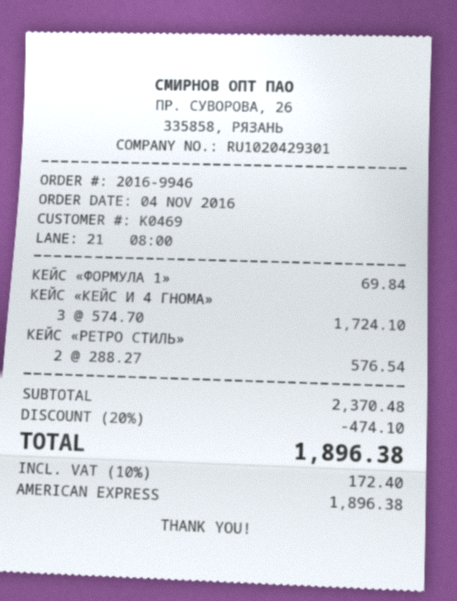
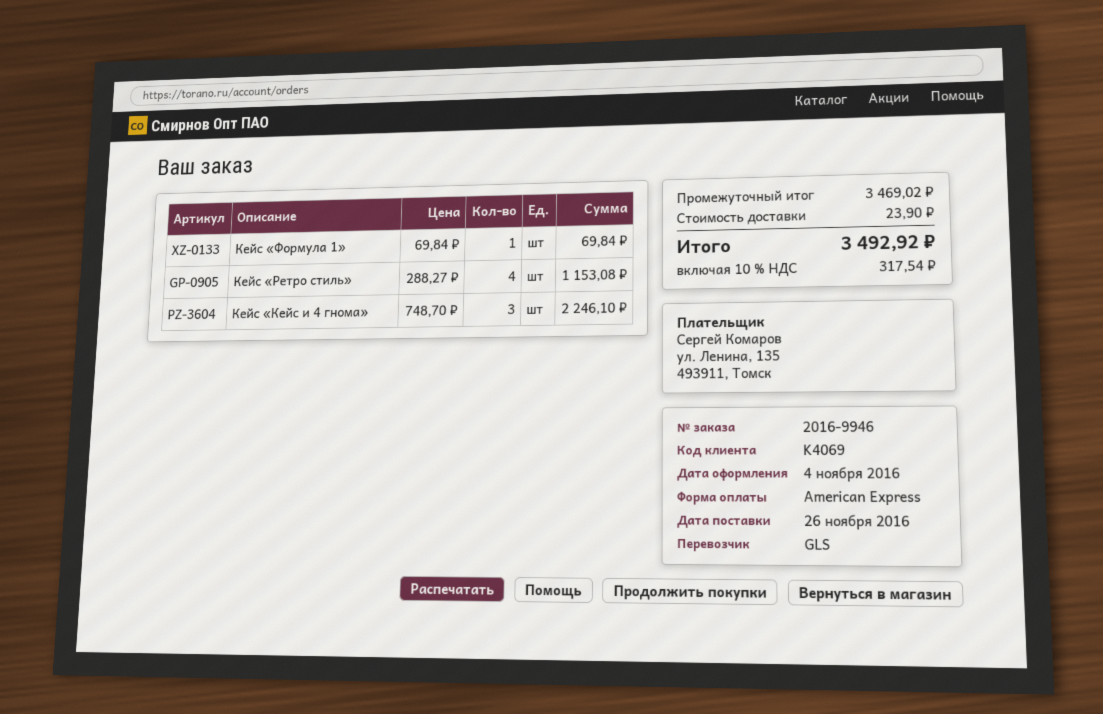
customer number: K0469 -> K4069
КЕЙС «КЕЙС И 4 ГНОМА»: 3 x 574.70 = 1724.10 -> 3 x 748.70 = 2246.10
КЕЙС «РЕТРО СТИЛЬ»: 2 x 288.27 = 576.54 -> 4 x 288.27 = 1153.08
subtotal: 2370.48 -> 3469.02
discount: 20% = 474.10 -> none
shipping: none -> 23.90
tax: 10% = 172.40 -> 10% = 317.54
total: 1896.38 -> 3492.92

